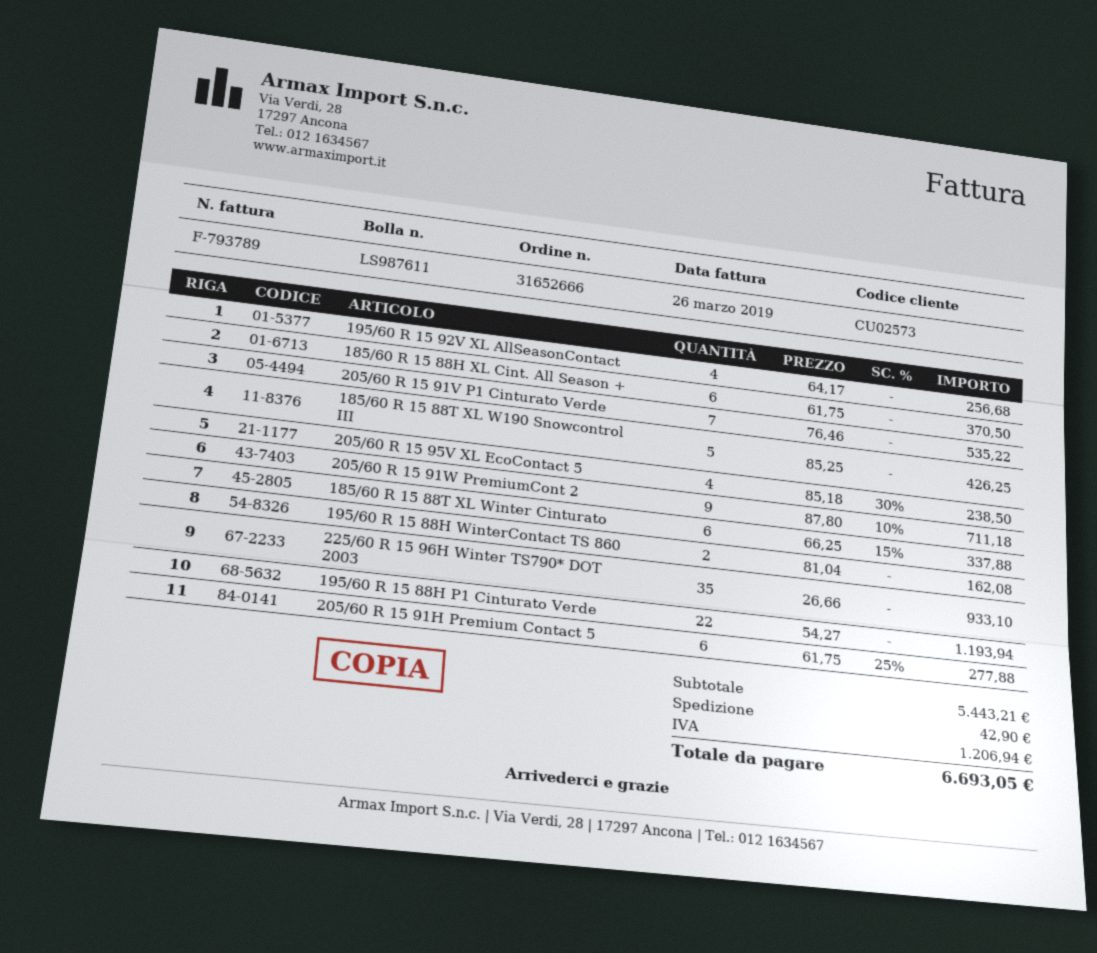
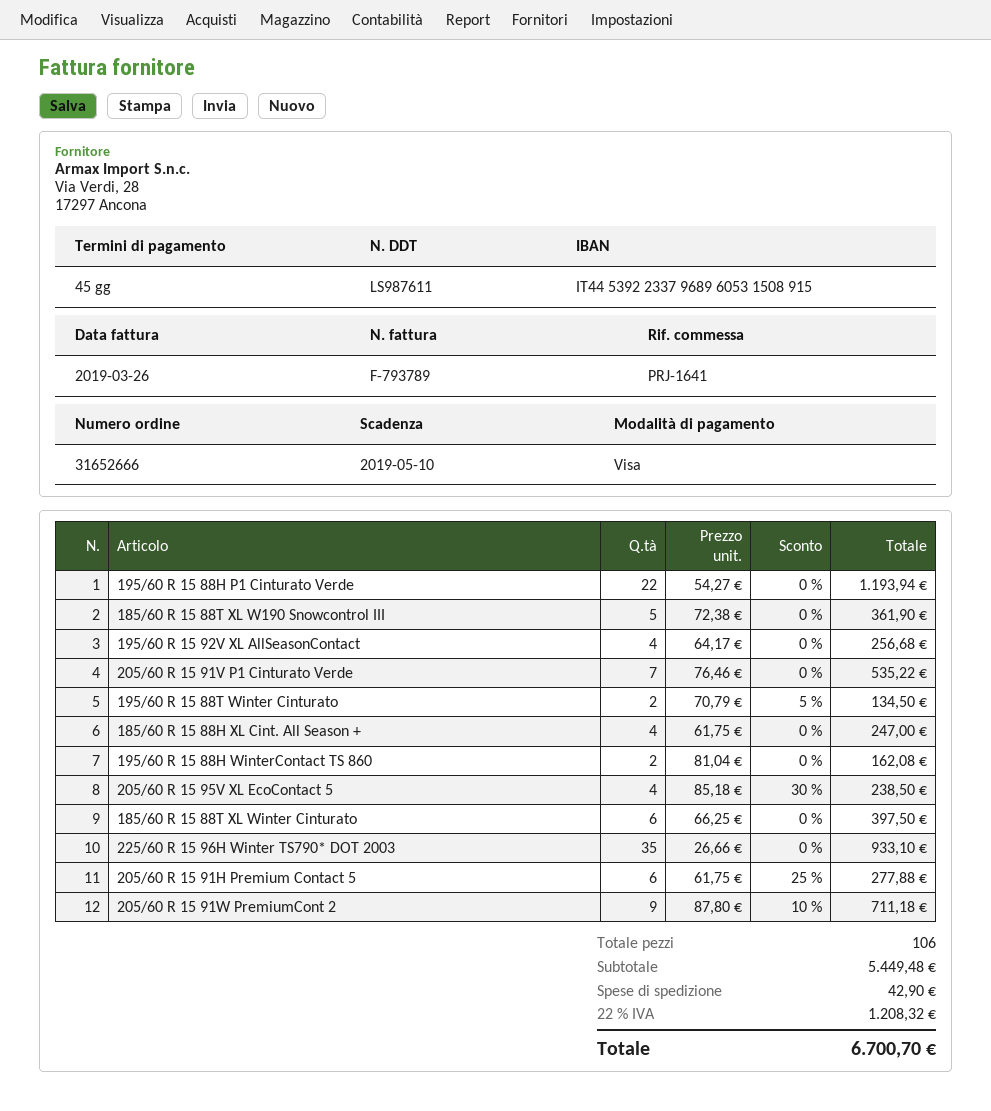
185/60 R 15 88H XL Cint. All Season +: 6 x 61.75 = 370.50 -> 4 x 61.75 = 247.00
185/60 R 15 88T XL W190 Snowcontrol III: 5 x 85.25 = 426.25 -> 5 x 72.38 = 361.90
185/60 R 15 88T XL Winter Cinturato: 6 x 66.25 - 15% = 337.88 -> 6 x 66.25 = 397.50
195/60 R 15 88T Winter Cinturato: none -> 2 x 70.79 - 5% = 134.50
subtotal: 5443.21 -> 5449.48
tax: 1206.94 -> 1208.32
total: 6693.05 -> 6700.70

